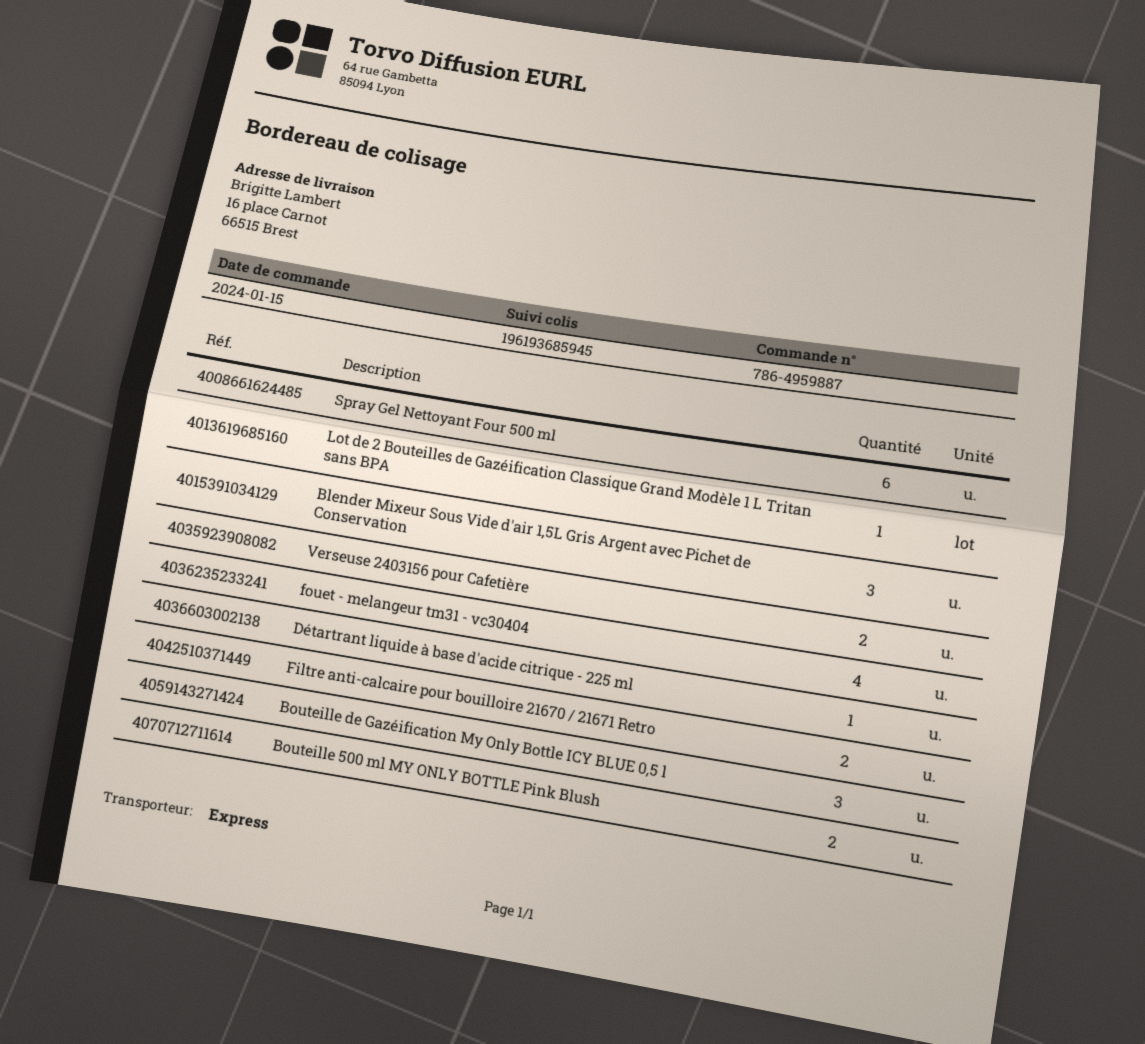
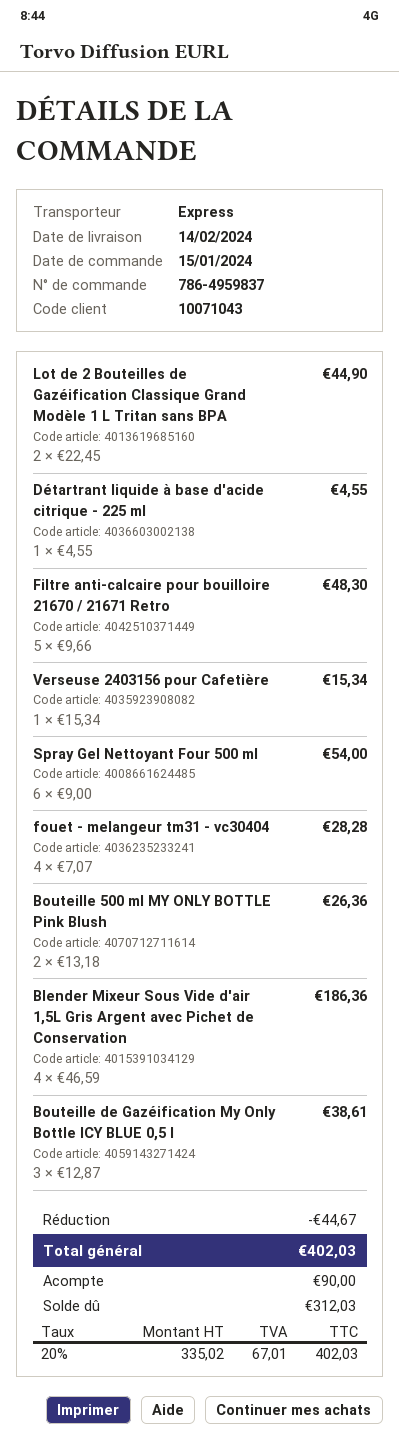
order number: 786-4959887 -> 786-4959837
Lot de 2 Bouteilles de Gazéification Classique Grand Modèle 1 L Tritan sans BPA: 1 -> 2
Blender Mixeur Sous Vide d'air 1,5L Gris Argent avec Pichet de Conservation: 3 -> 4
Verseuse 2403156 pour Cafetière: 2 -> 1
Filtre anti-calcaire pour bouilloire 21670 / 21671 Retro: 2 -> 5

